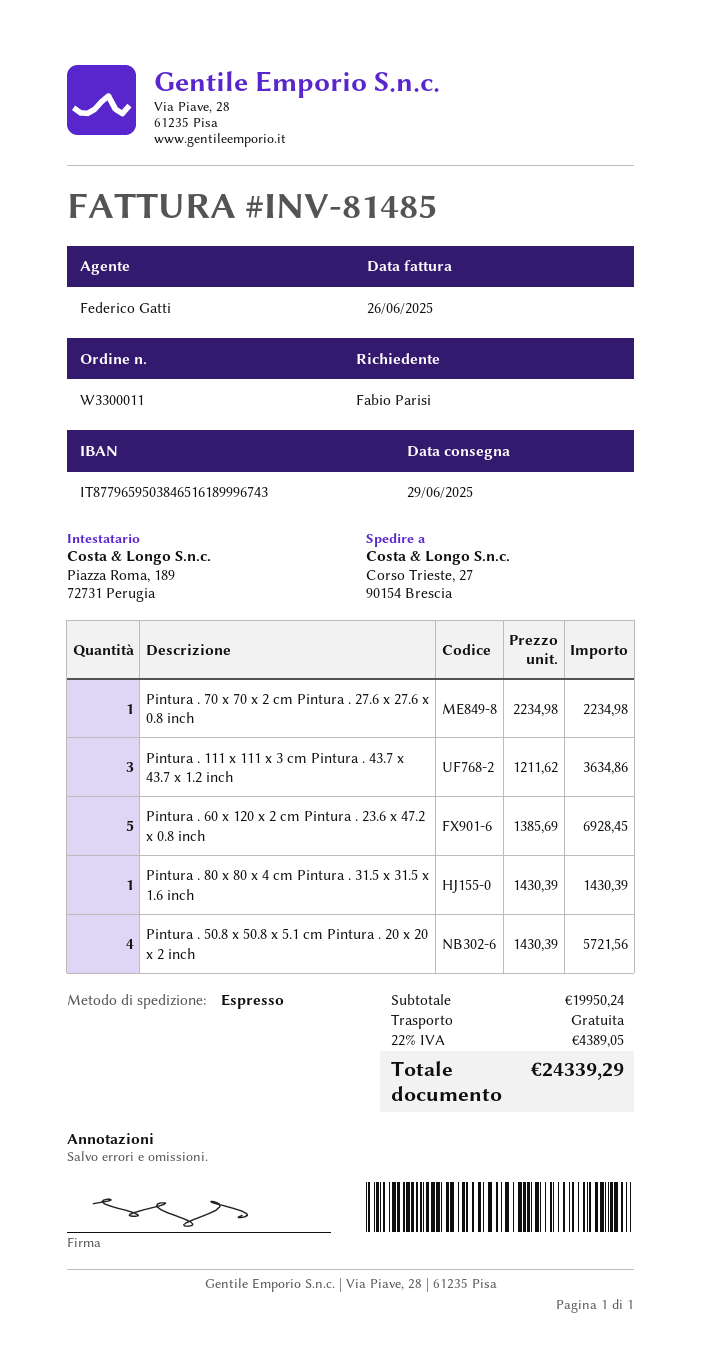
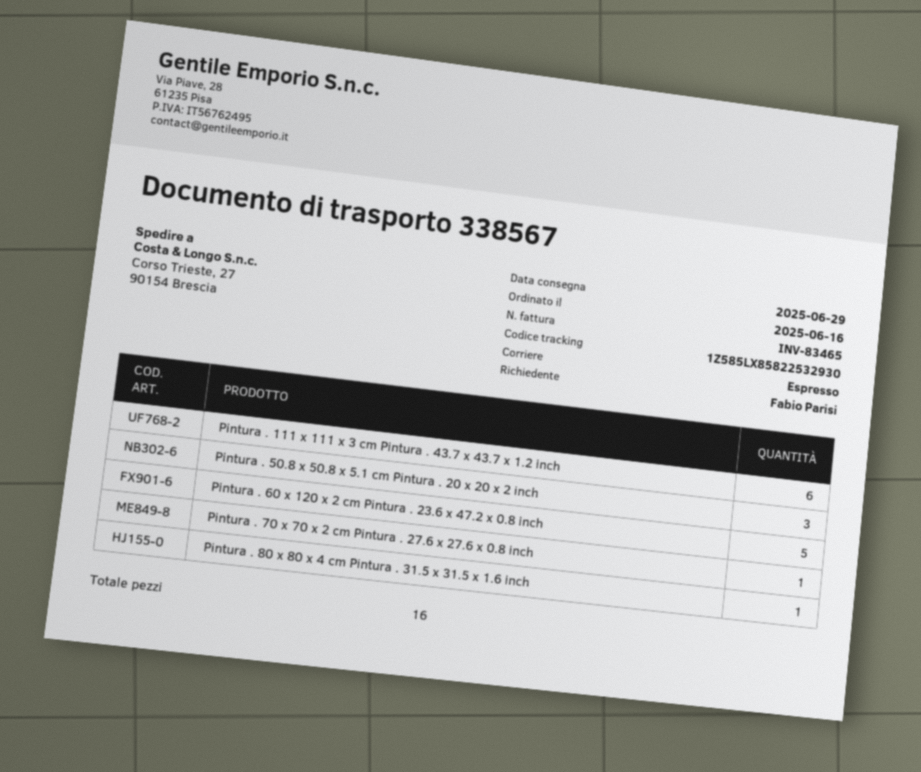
invoice number: INV-81485 -> INV-83465
Pintura . 111 x 111 x 3 cm Pintura . 43.7 x 43.7 x 1.2 inch: 3 -> 6
Pintura . 50.8 x 50.8 x 5.1 cm Pintura . 20 x 20 x 2 inch: 4 -> 3

